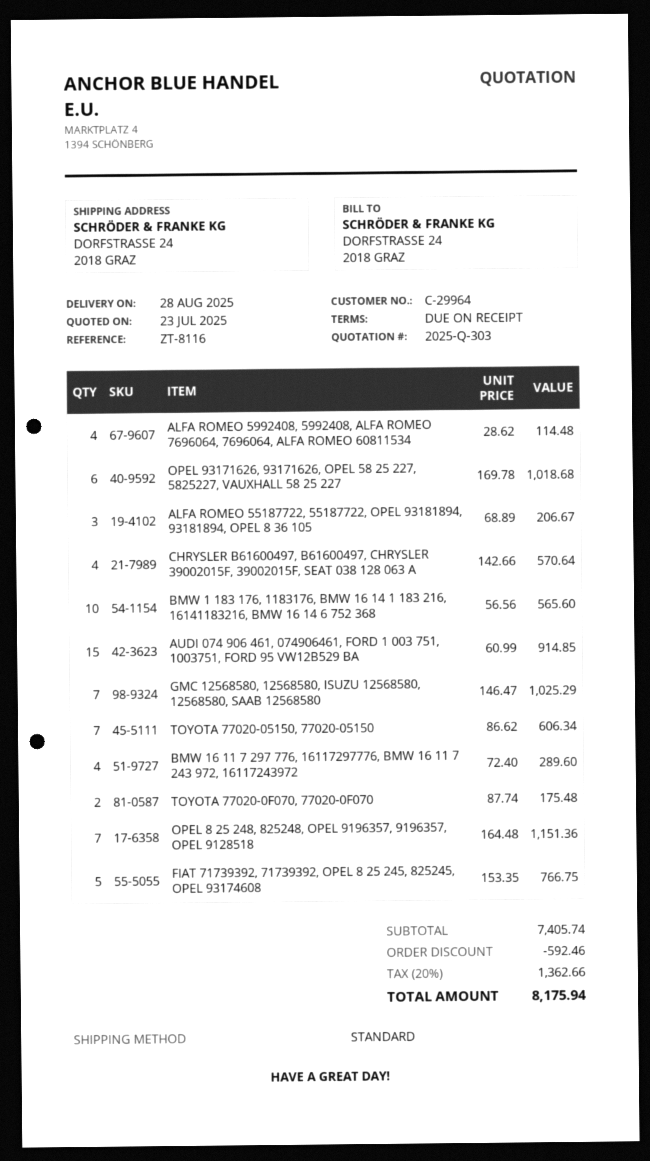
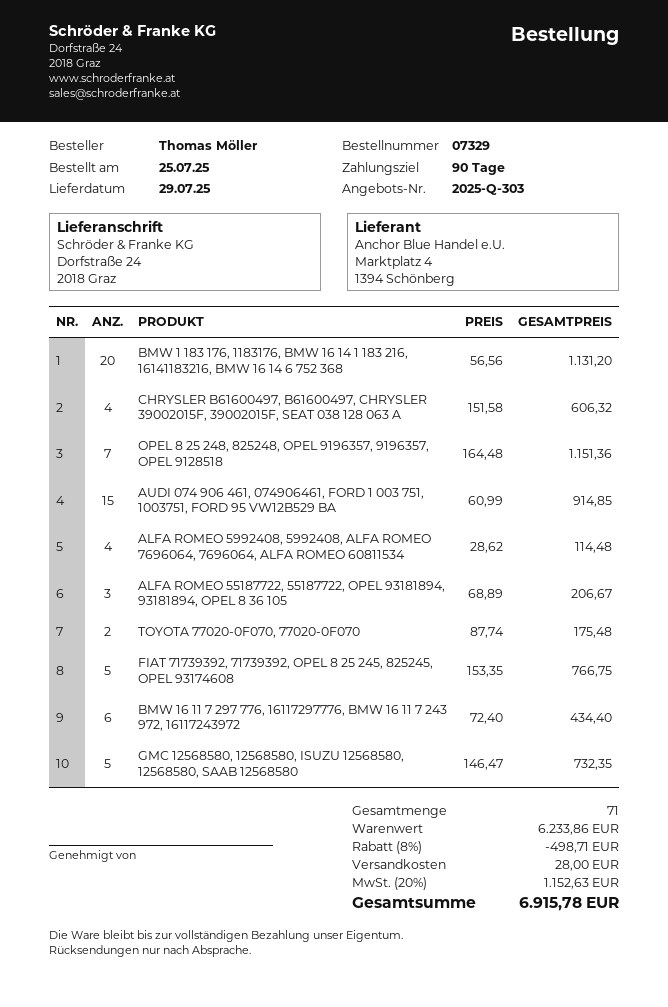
delivery date: 2025-08-28 -> 2025-07-29
payment terms: on receipt -> 90 days
OPEL 93171626, 93171626, OPEL 58 25 227, 5825227, VAUXHALL 58 25 227: 6 x 169.78 = 1018.68 -> none
CHRYSLER B61600497, B61600497, CHRYSLER 39002015F, 39002015F, SEAT 038 128 063 A: 4 x 142.66 = 570.64 -> 4 x 151.58 = 606.32
BMW 1 183 176, 1183176, BMW 16 14 1 183 216, 16141183216, BMW 16 14 6 752 368: 10 x 56.56 = 565.60 -> 20 x 56.56 = 1131.20
GMC 12568580, 12568580, ISUZU 12568580, 12568580, SAAB 12568580: 7 x 146.47 = 1025.29 -> 5 x 146.47 = 732.35
TOYOTA 77020-05150, 77020-05150: 7 x 86.62 = 606.34 -> none
BMW 16 11 7 297 776, 16117297776, BMW 16 11 7 243 972, 16117243972: 4 x 72.40 = 289.60 -> 6 x 72.40 = 434.40
subtotal: 7405.74 -> 6233.86
discount: 592.46 -> 498.71
shipping: none -> 28.00
tax: 20% = 1362.66 -> 20% = 1152.63
total: 8175.94 -> 6915.78

